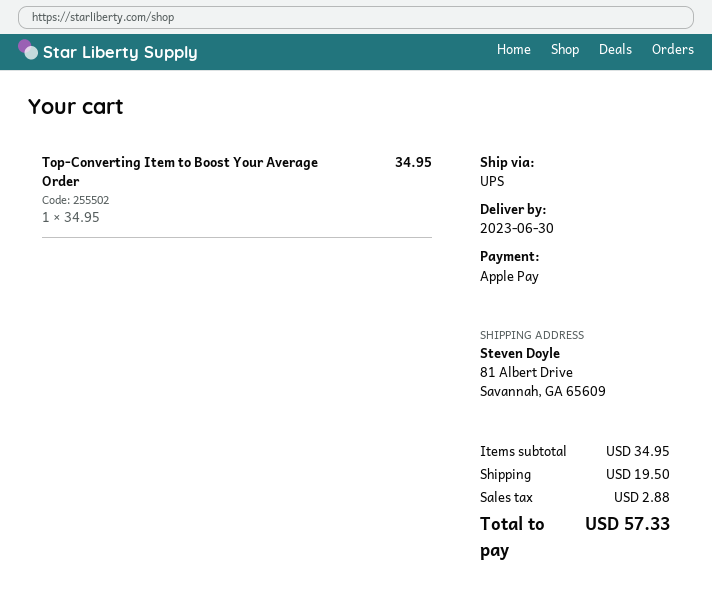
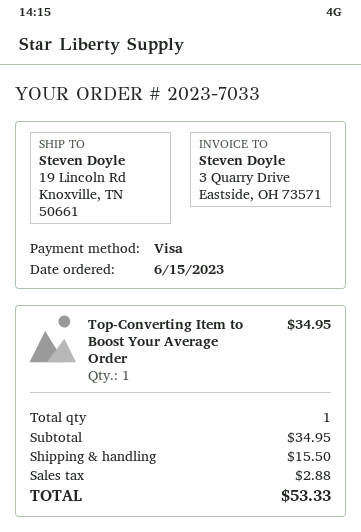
payment method: Apple Pay -> Visa
ship to: 81 Albert Drive, Savannah, GA 65609 -> 19 Lincoln Rd, Knoxville, TN 50661
shipping: 19.50 -> 15.50
total: 57.33 -> 53.33

